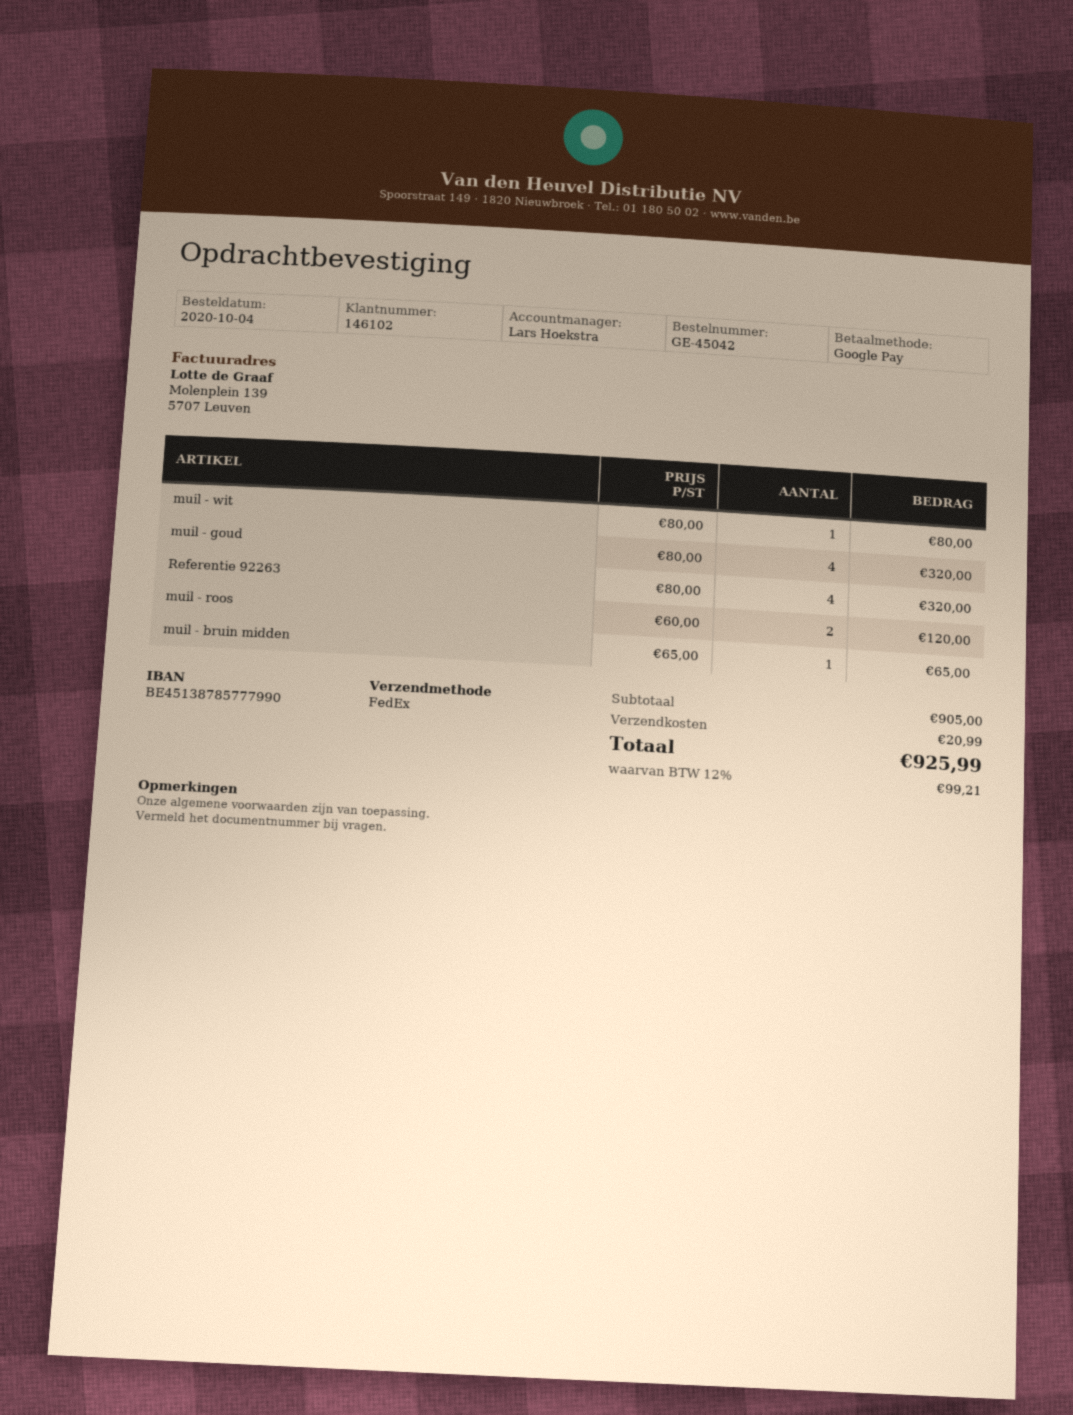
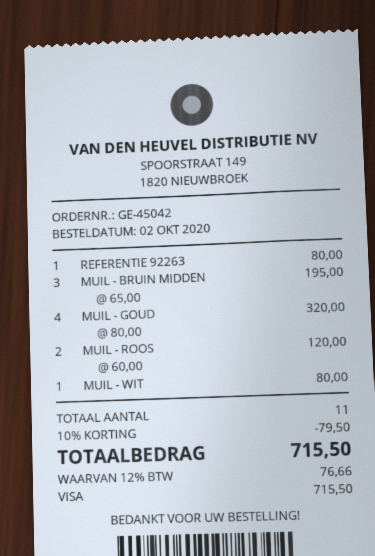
order date: 2020-10-04 -> 2020-10-02
payment method: Google Pay -> Visa
Referentie 92263: 4 x 80.00 = 320.00 -> 1 x 80.00 = 80.00
muil - bruin midden: 1 x 65.00 = 65.00 -> 3 x 65.00 = 195.00
discount: none -> 10% = 79.50
shipping: 20.99 -> none
tax: 12% = 99.21 -> 12% = 76.66
total: 925.99 -> 715.50

